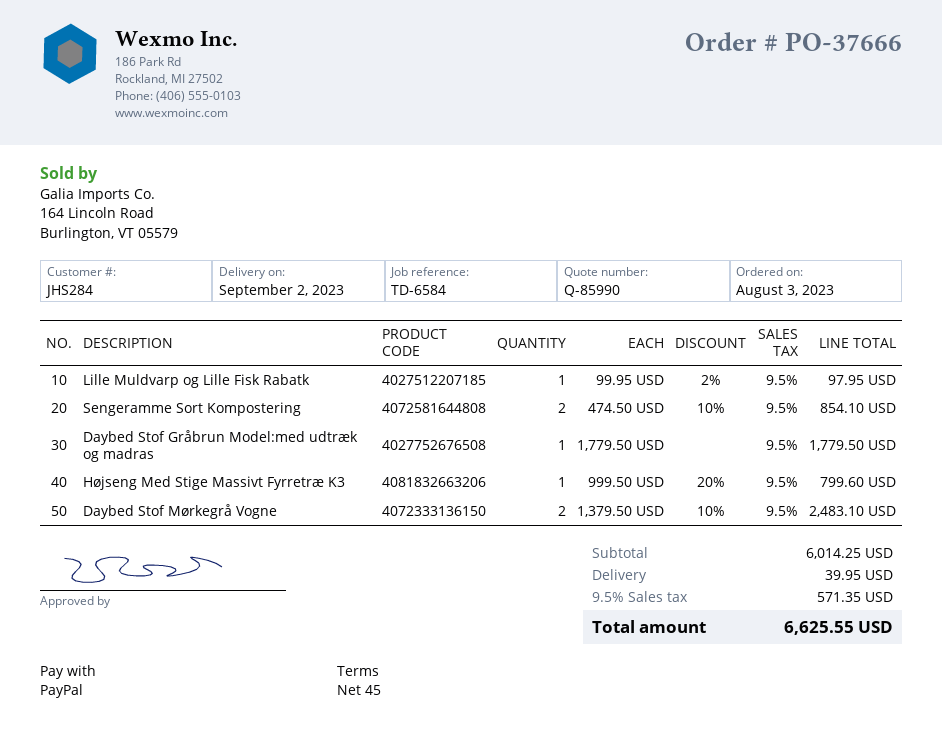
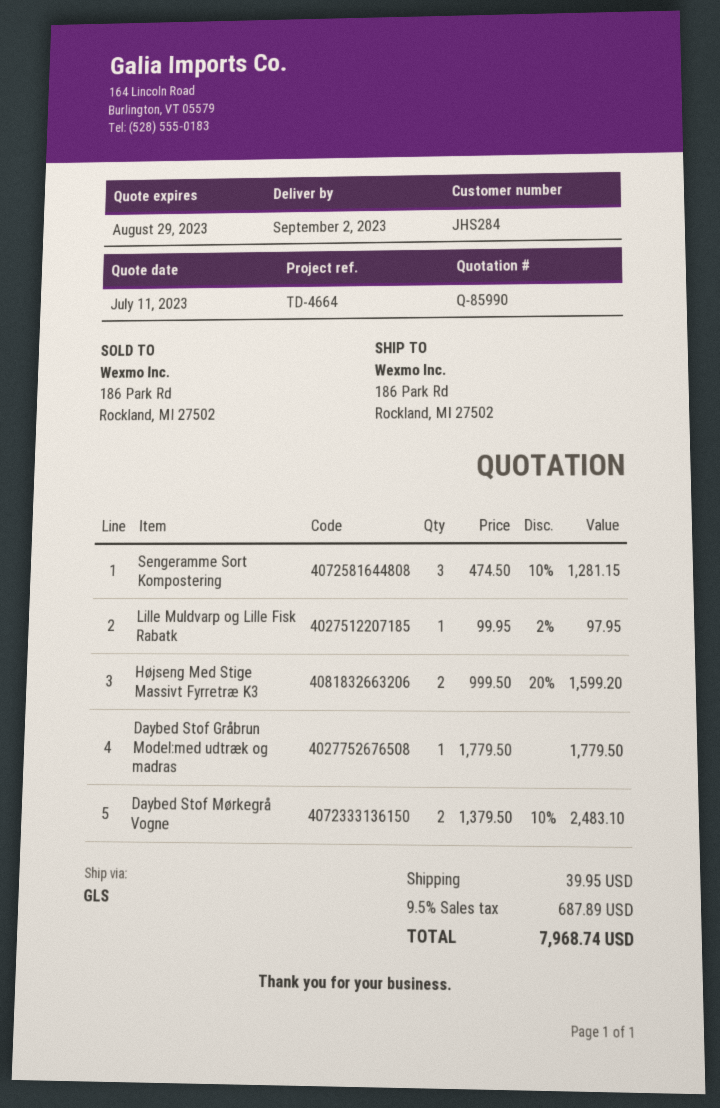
reference: TD-6584 -> TD-4664
Sengeramme Sort Kompostering: 2 x 474.50 - 10% = 854.10 -> 3 x 474.50 - 10% = 1281.15
Højseng Med Stige Massivt Fyrretræ K3: 1 x 999.50 - 20% = 799.60 -> 2 x 999.50 - 20% = 1599.20
tax: 9.5% = 571.35 -> 9.5% = 687.89
total: 6625.55 -> 7968.74

